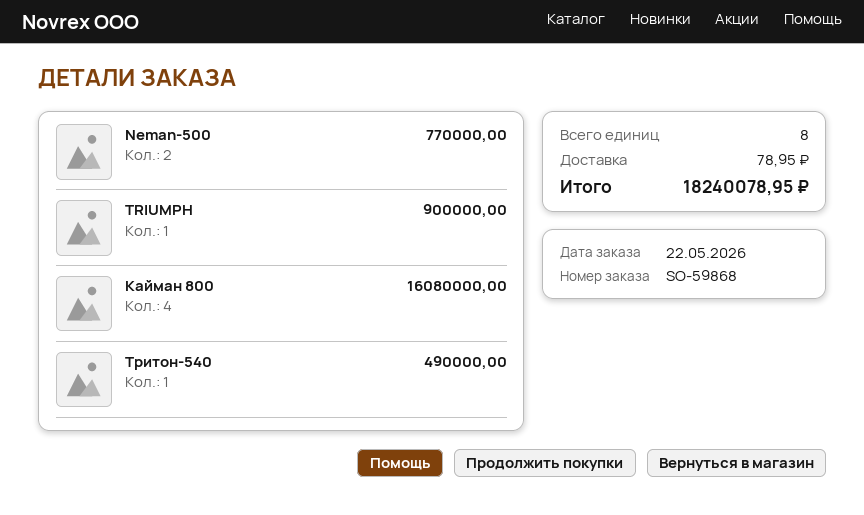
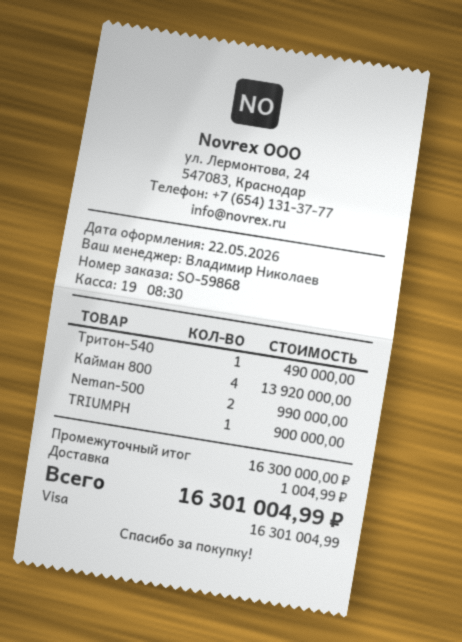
Neman-500: 2 for 770000.00 -> 2 for 990000.00
Кайман 800: 4 for 16080000.00 -> 4 for 13920000.00
shipping: 78.95 -> 1004.99
total: 18240078.95 -> 16301004.99

